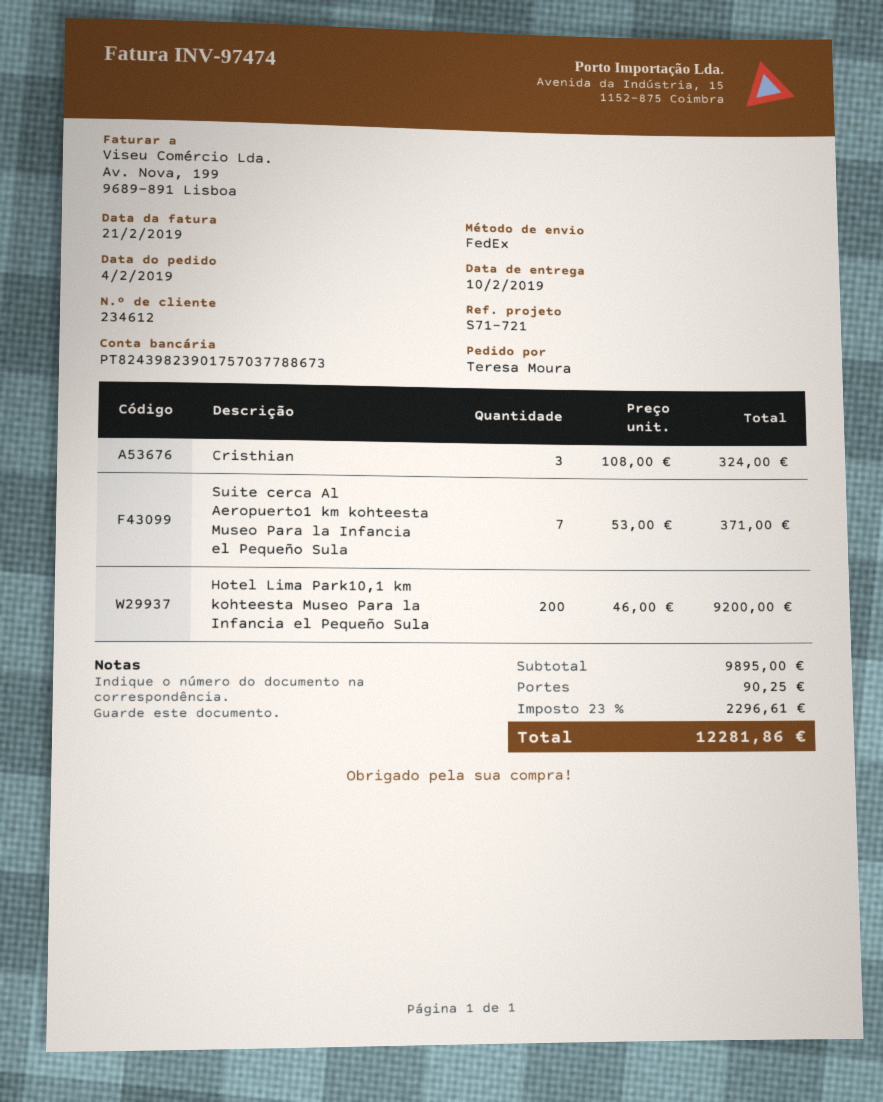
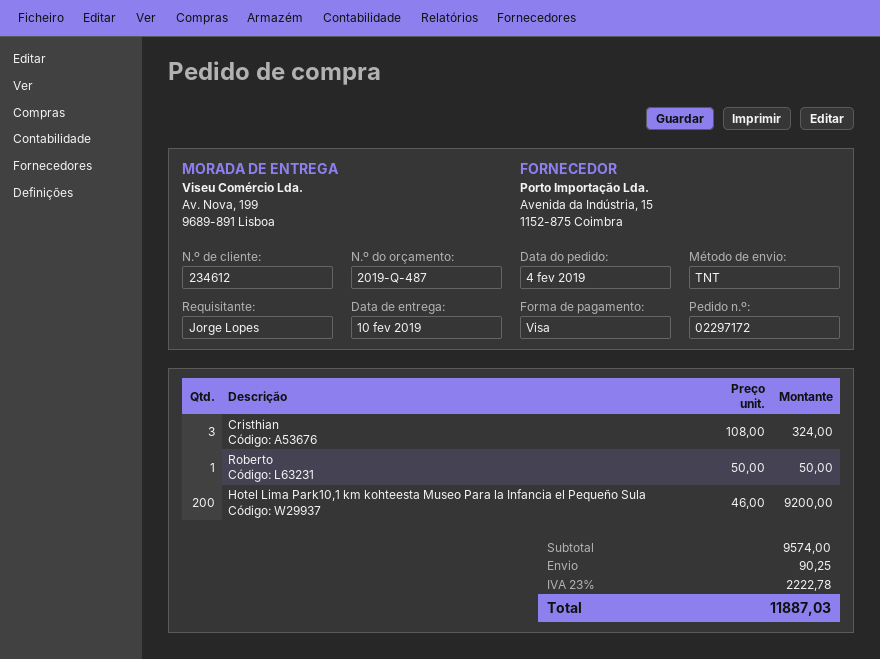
ordered by: Teresa Moura -> Jorge Lopes
shipping method: FedEx -> TNT
Suite cerca Al Aeropuerto1 km kohteesta Museo Para la Infancia el Pequeño Sula: 7 x 53.00 = 371.00 -> none
Roberto: none -> 1 x 50.00 = 50.00
subtotal: 9895.00 -> 9574.00
tax: 23% = 2296.61 -> 23% = 2222.78
total: 12281.86 -> 11887.03

